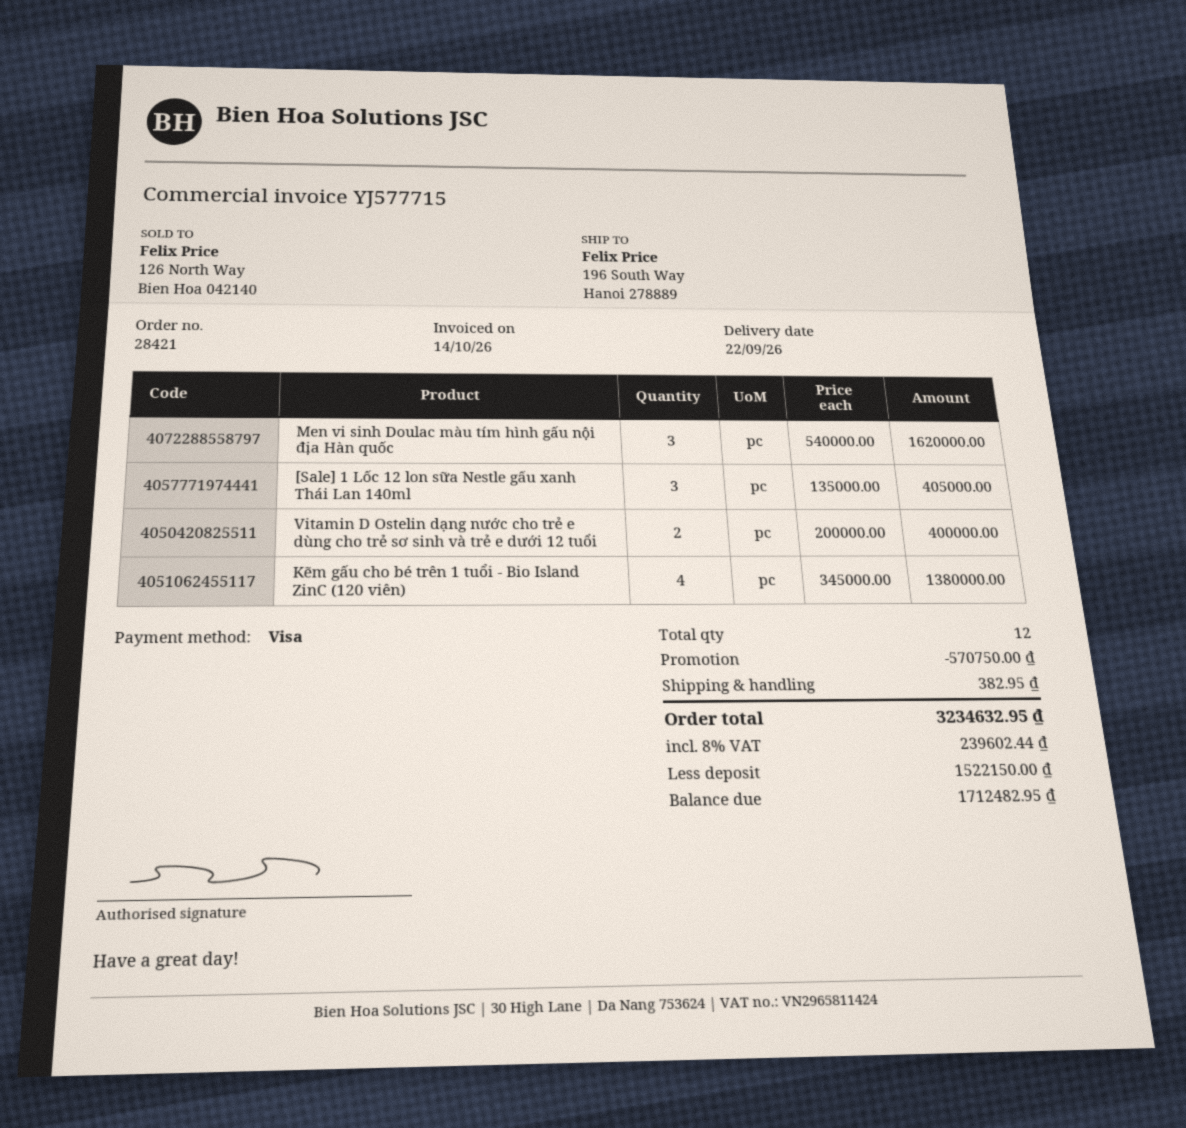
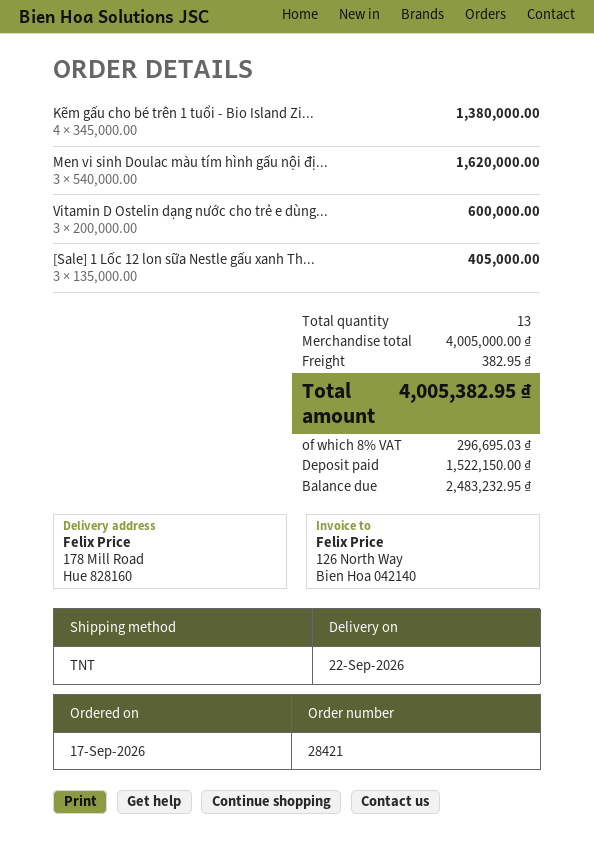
ship to: 196 South Way, Hanoi 278889 -> 178 Mill Road, Hue 828160
Vitamin D Ostelin dạng nước cho trẻ e dùng cho trẻ sơ sinh và trẻ e dưới 12 tuổi: 2 x 200000.00 = 400000.00 -> 3 x 200000.00 = 600000.00
total quantity: 12 -> 13
discount: 570750.00 -> none
tax: 8% = 239602.44 -> 8% = 296695.03
total: 3234632.95 -> 4005382.95
balance: 1712482.95 -> 2483232.95

